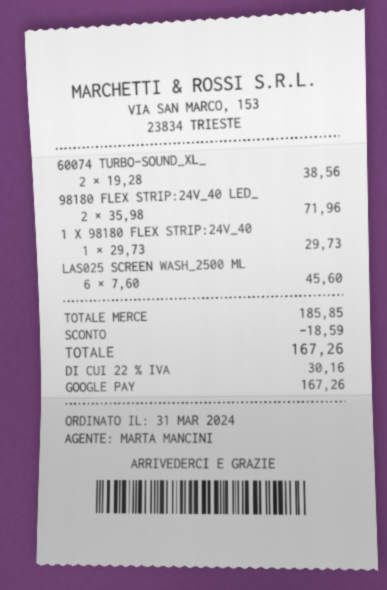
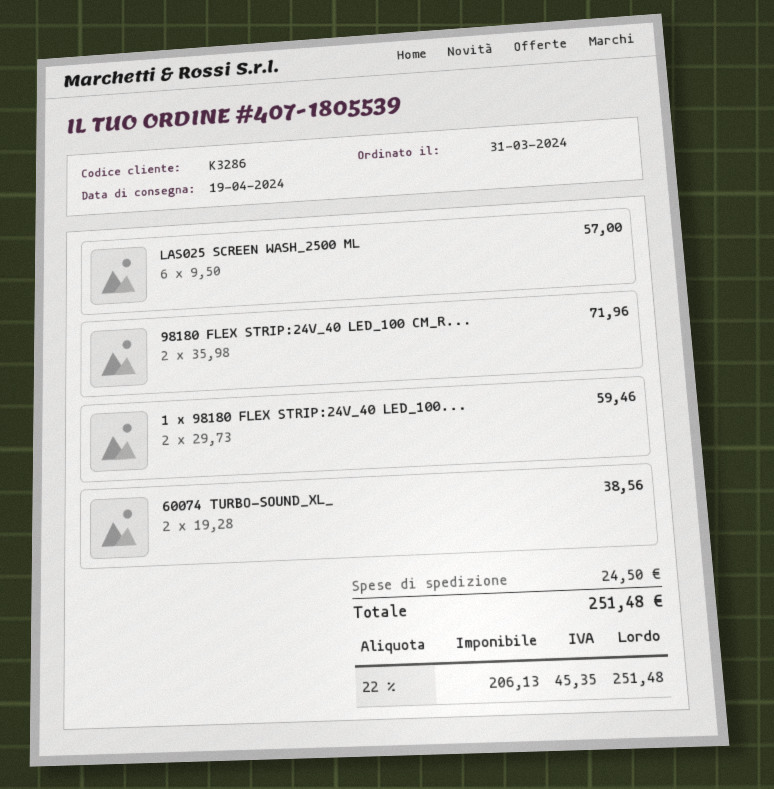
1 X 98180 FLEX STRIP:24V_40: 1 x 29.73 = 29.73 -> 2 x 29.73 = 59.46
LAS025 SCREEN WASH_2500 ML: 6 x 7.60 = 45.60 -> 6 x 9.50 = 57.00
discount: 18.59 -> none
shipping: none -> 24.50
tax: 22% = 30.16 -> 22% = 45.35
total: 167.26 -> 251.48

